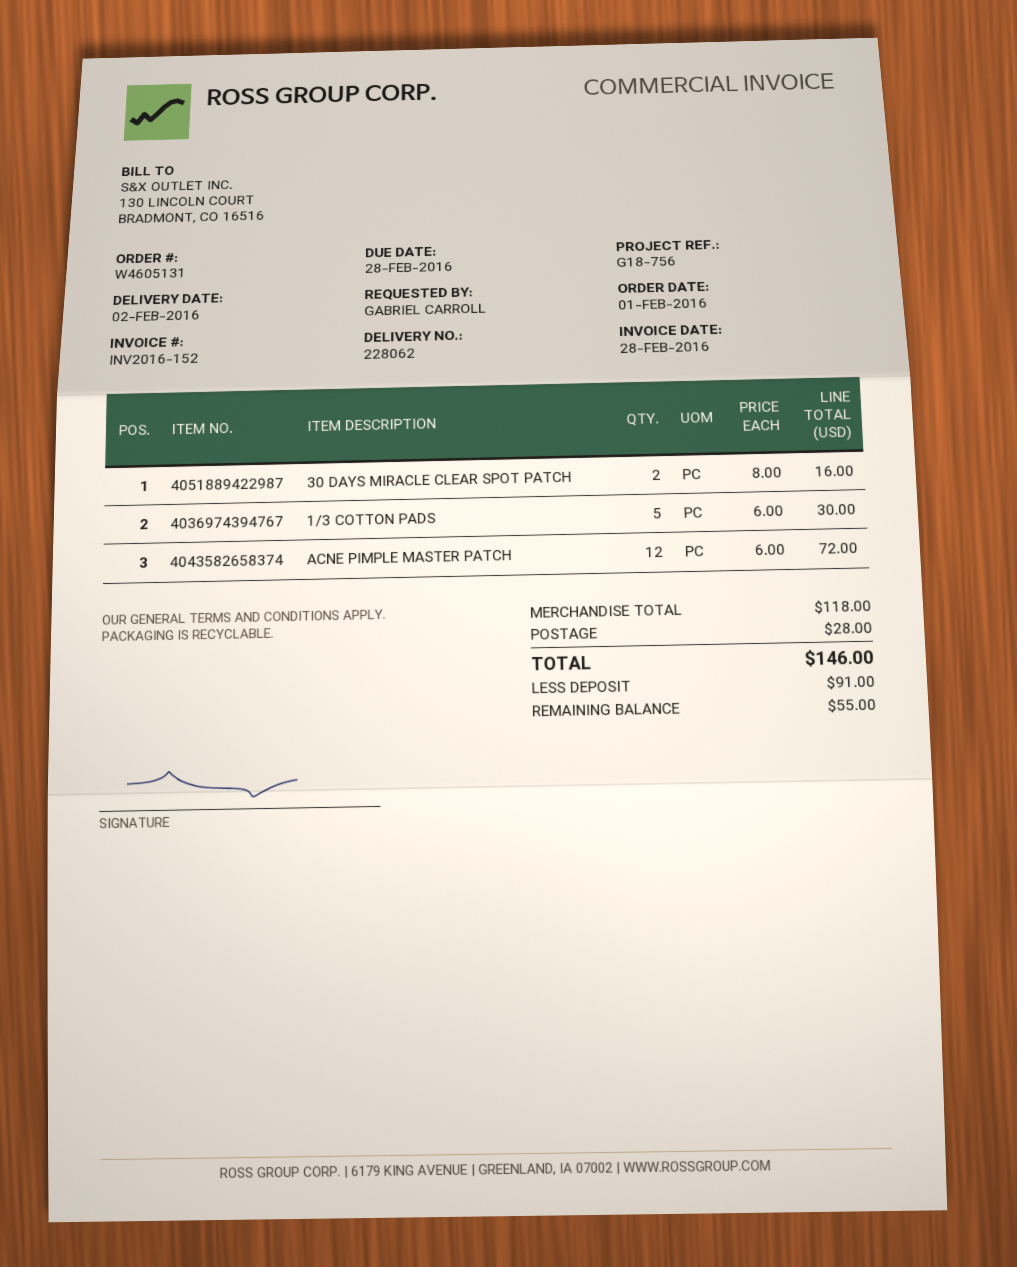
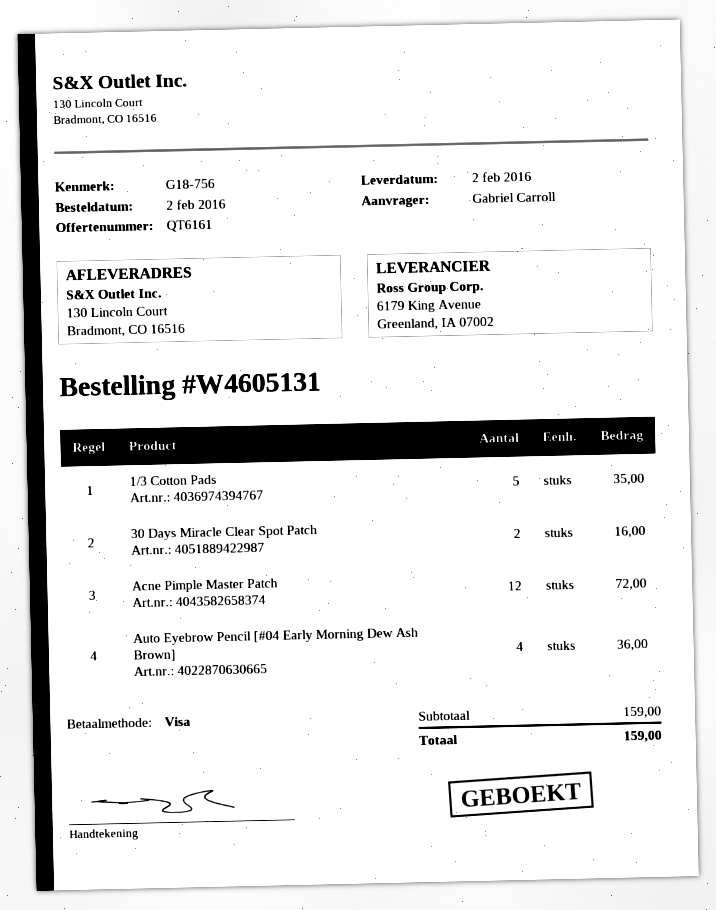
order date: 2016-02-01 -> 2016-02-02
1/3 COTTON PADS: 5 for 30.00 -> 5 for 35.00
Auto Eyebrow Pencil [#04 Early Morning Dew Ash Brown]: none -> 4 for 36.00
subtotal: 118.00 -> 159.00
shipping: 28.00 -> none
total: 146.00 -> 159.00

